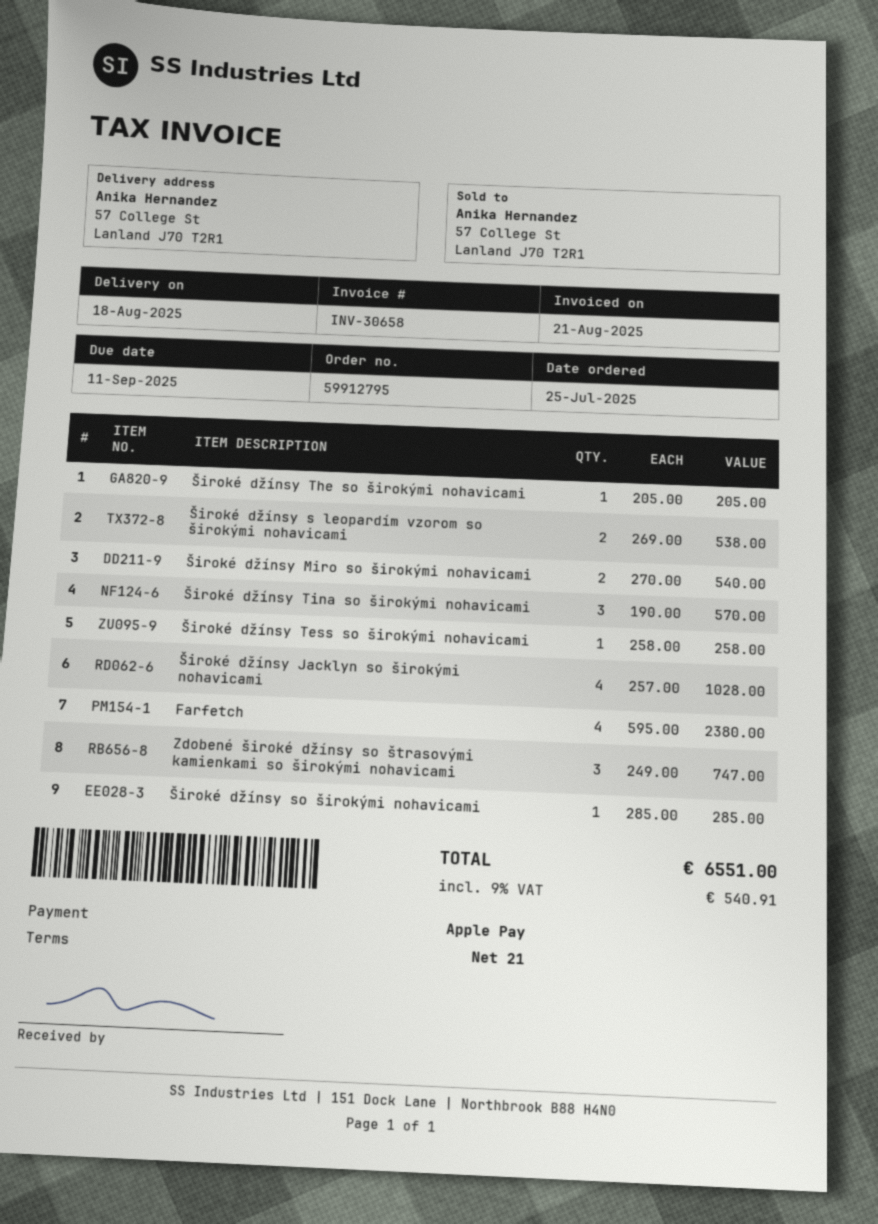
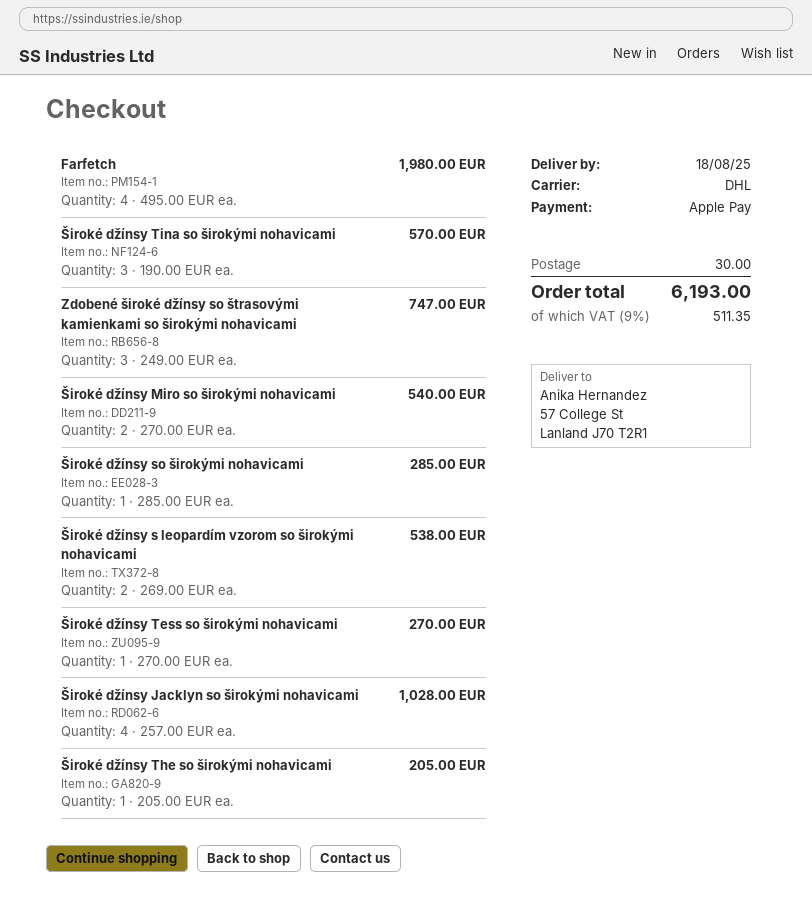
Široké džínsy Tess so širokými nohavicami: 1 x 258.00 = 258.00 -> 1 x 270.00 = 270.00
Farfetch: 4 x 595.00 = 2380.00 -> 4 x 495.00 = 1980.00
shipping: none -> 30.00
tax: 9% = 540.91 -> 9% = 511.35
total: 6551.00 -> 6193.00

